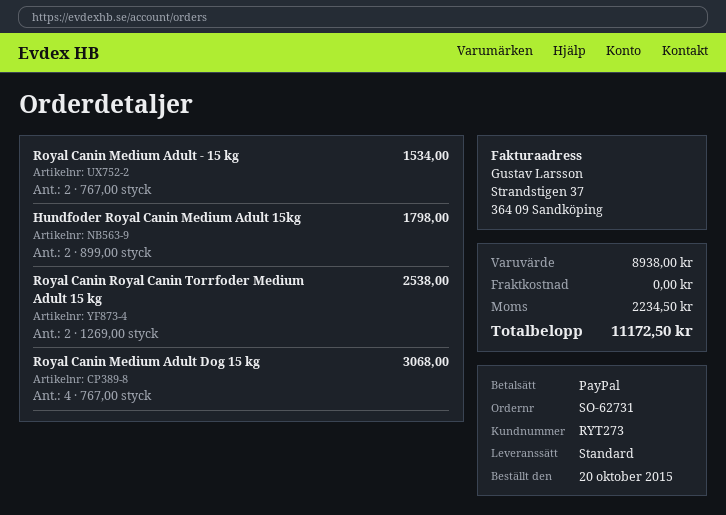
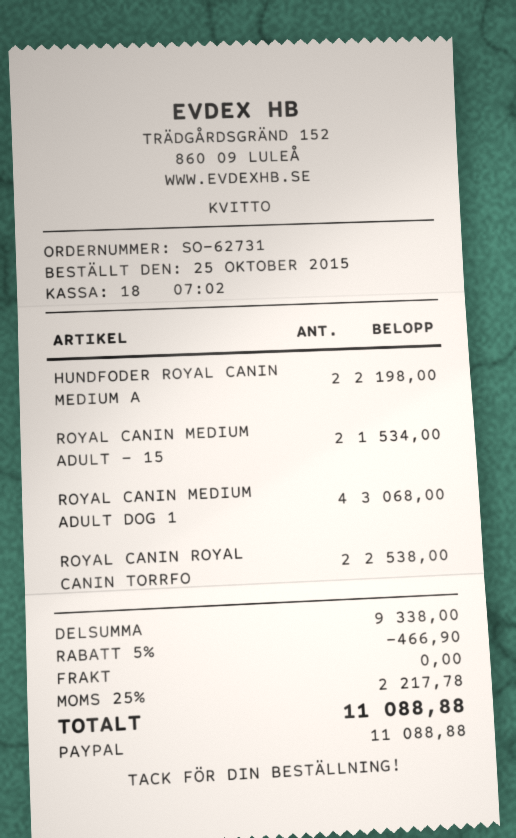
order date: 2015-10-20 -> 2015-10-25
Hundfoder Royal Canin Medium Adult 15kg: 2 for 1798.00 -> 2 for 2198.00
subtotal: 8938.00 -> 9338.00
discount: none -> 5% = 466.90
tax: 2234.50 -> 2217.78
total: 11172.50 -> 11088.88

